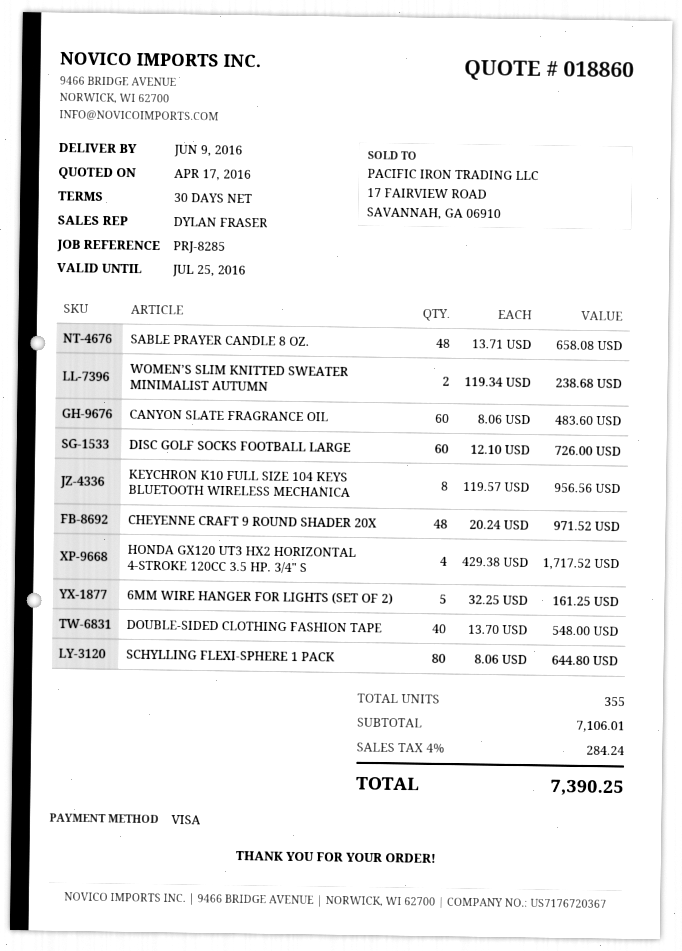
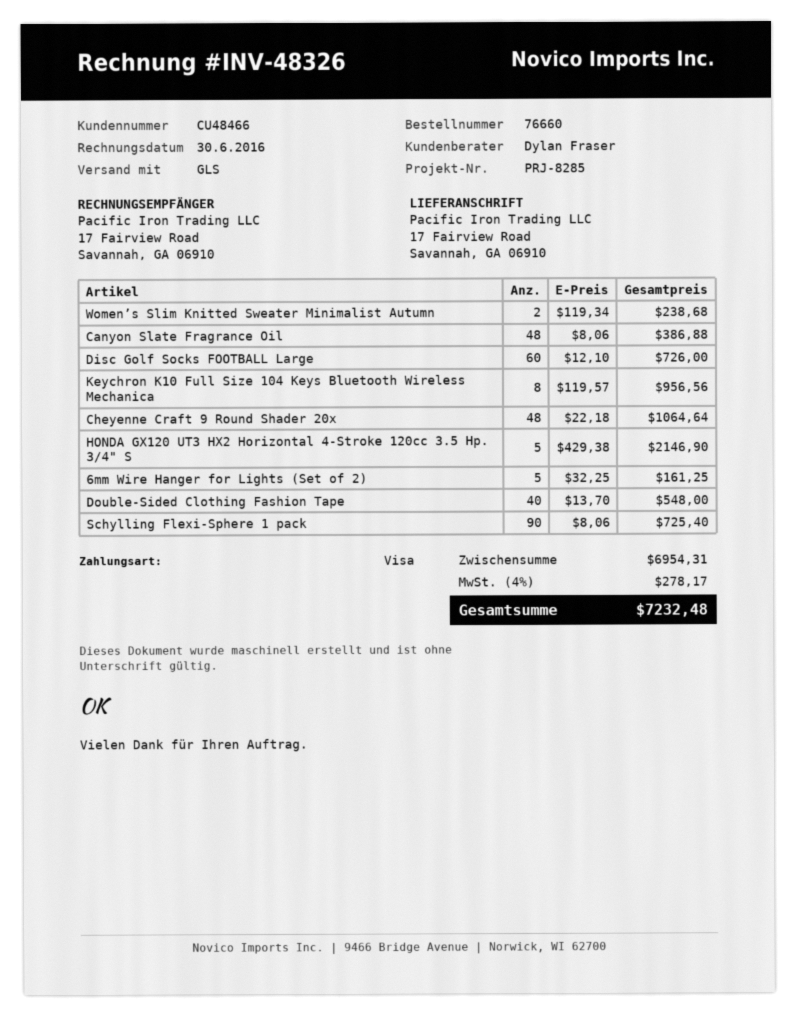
SABLE PRAYER CANDLE 8 OZ.: 48 x 13.71 = 658.08 -> none
CANYON SLATE FRAGRANCE OIL: 60 x 8.06 = 483.60 -> 48 x 8.06 = 386.88
CHEYENNE CRAFT 9 ROUND SHADER 20X: 48 x 20.24 = 971.52 -> 48 x 22.18 = 1064.64
HONDA GX120 UT3 HX2 HORIZONTAL 4-STROKE 120CC 3.5 HP. 3/4" S: 4 x 429.38 = 1717.52 -> 5 x 429.38 = 2146.90
SCHYLLING FLEXI-SPHERE 1 PACK: 80 x 8.06 = 644.80 -> 90 x 8.06 = 725.40
subtotal: 7106.01 -> 6954.31
tax: 4% = 284.24 -> 4% = 278.17
total: 7390.25 -> 7232.48

